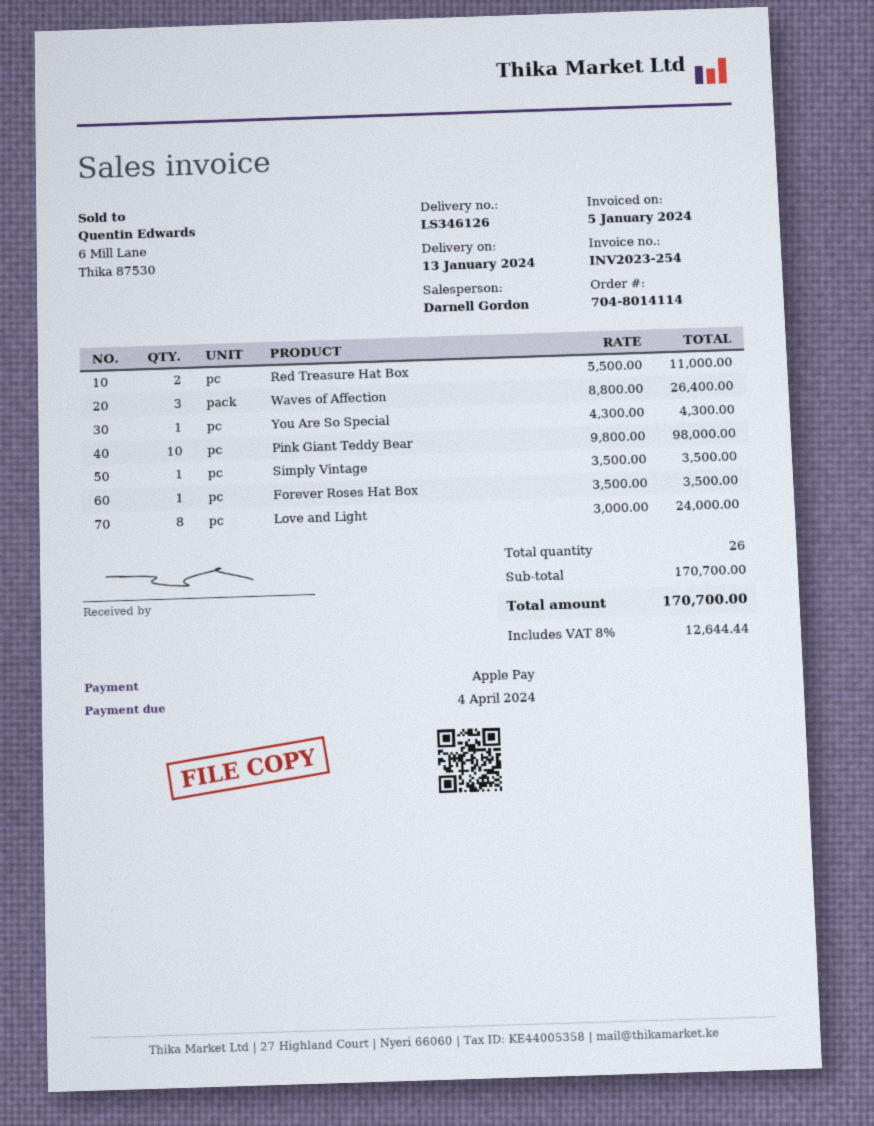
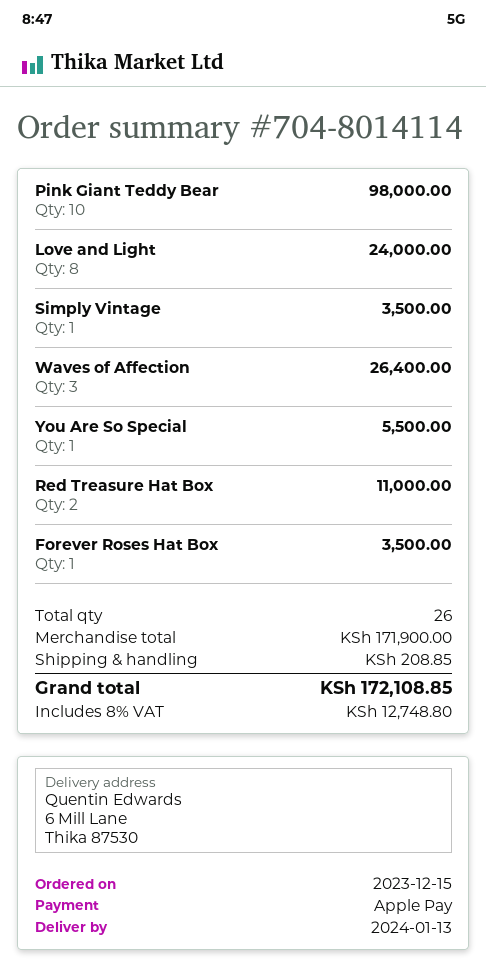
You Are So Special: 1 for 4300.00 -> 1 for 5500.00
subtotal: 170700.00 -> 171900.00
shipping: none -> 208.85
tax: 8% = 12644.44 -> 8% = 12748.80
total: 170700.00 -> 172108.85

